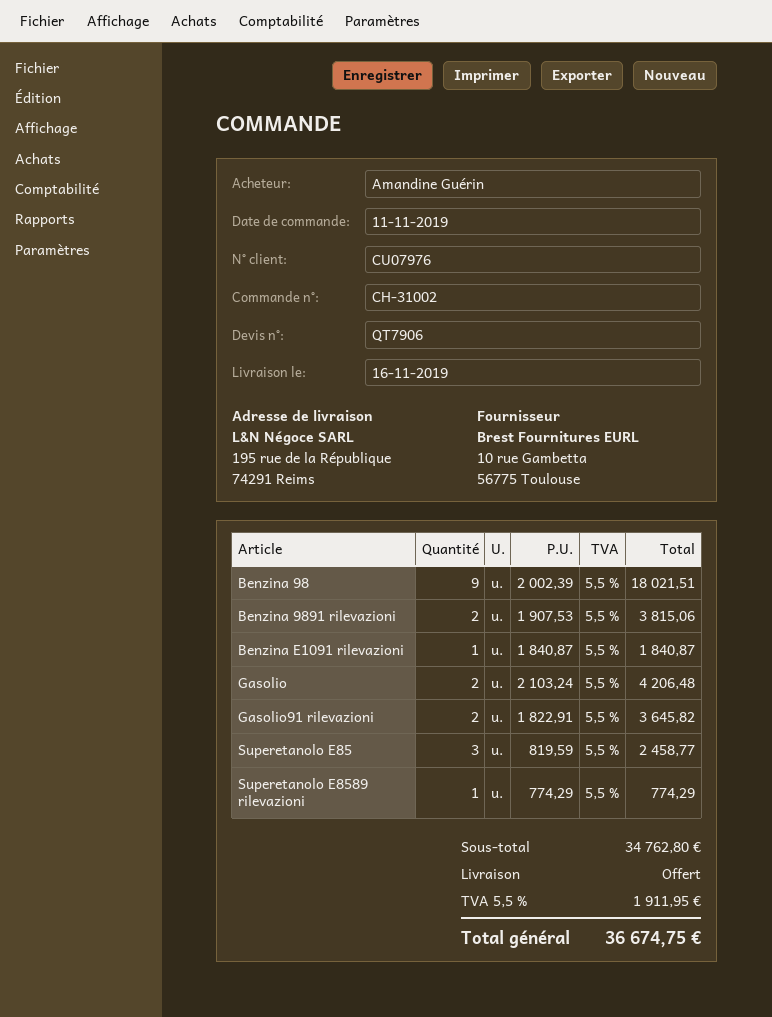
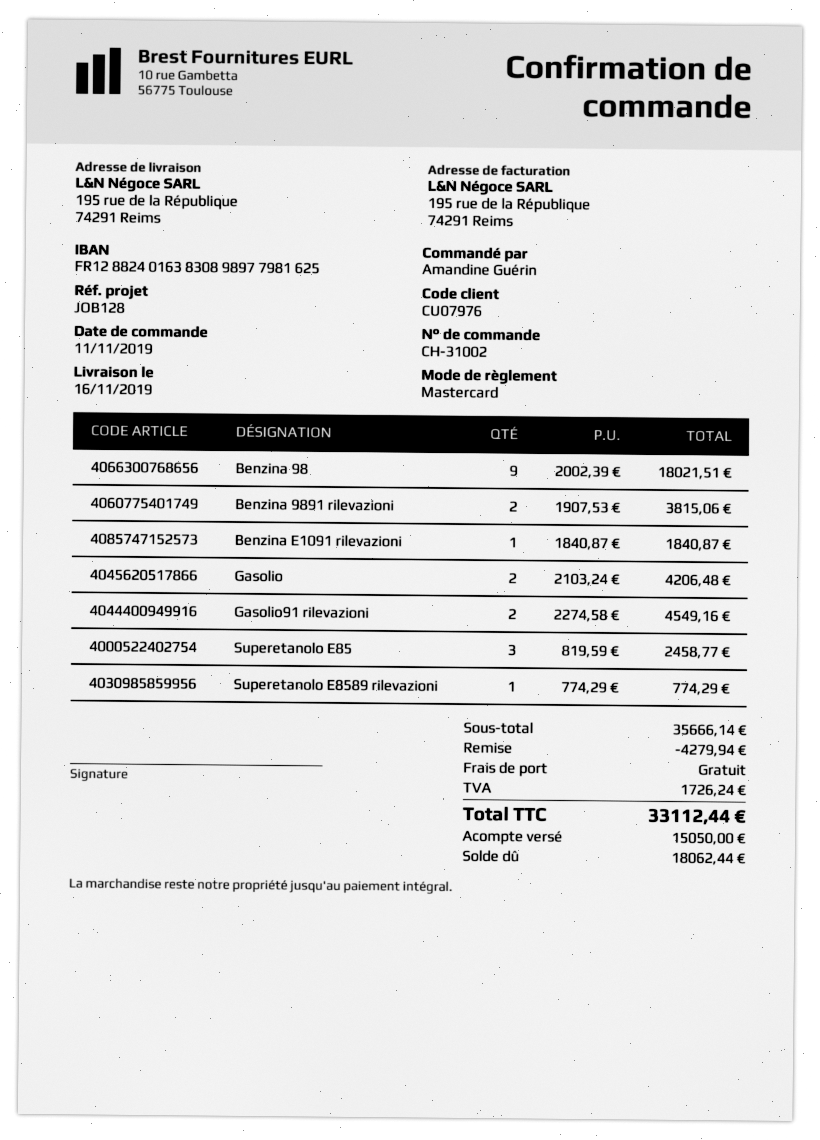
Gasolio91 rilevazioni: 2 x 1822.91 = 3645.82 -> 2 x 2274.58 = 4549.16
subtotal: 34762.80 -> 35666.14
discount: none -> 4279.94
tax: 1911.95 -> 1726.24
total: 36674.75 -> 33112.44

